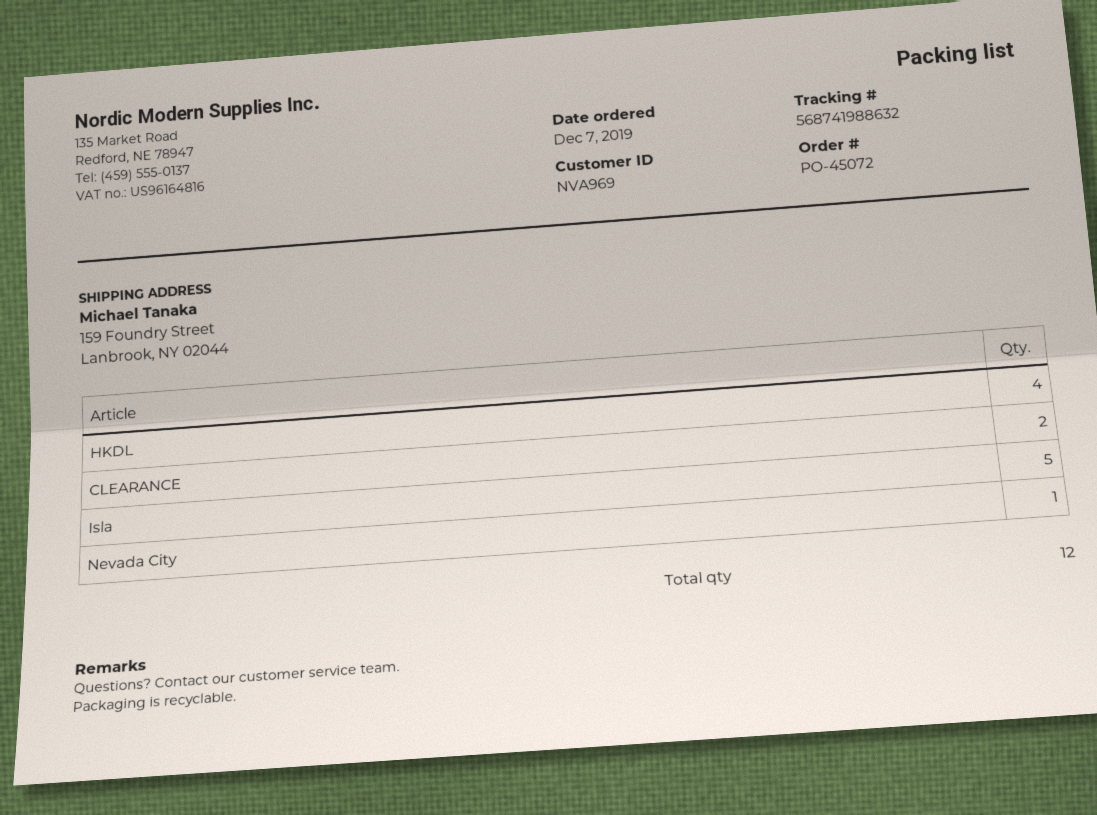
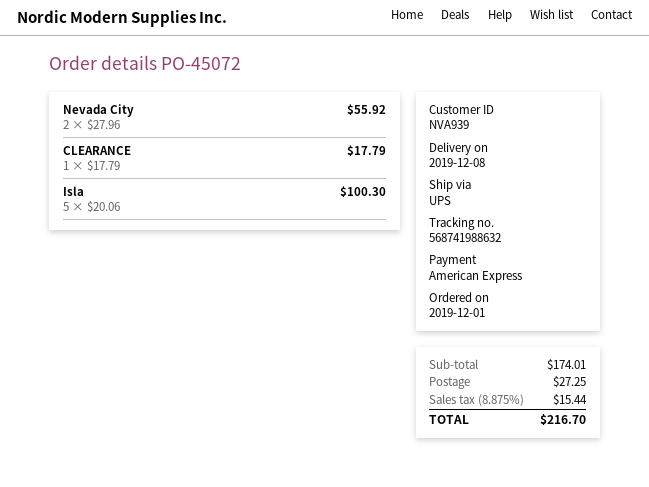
order date: 2019-12-07 -> 2019-12-01
customer number: NVA969 -> NVA939
HKDL: 4 -> none
CLEARANCE: 2 -> 1
Nevada City: 1 -> 2

